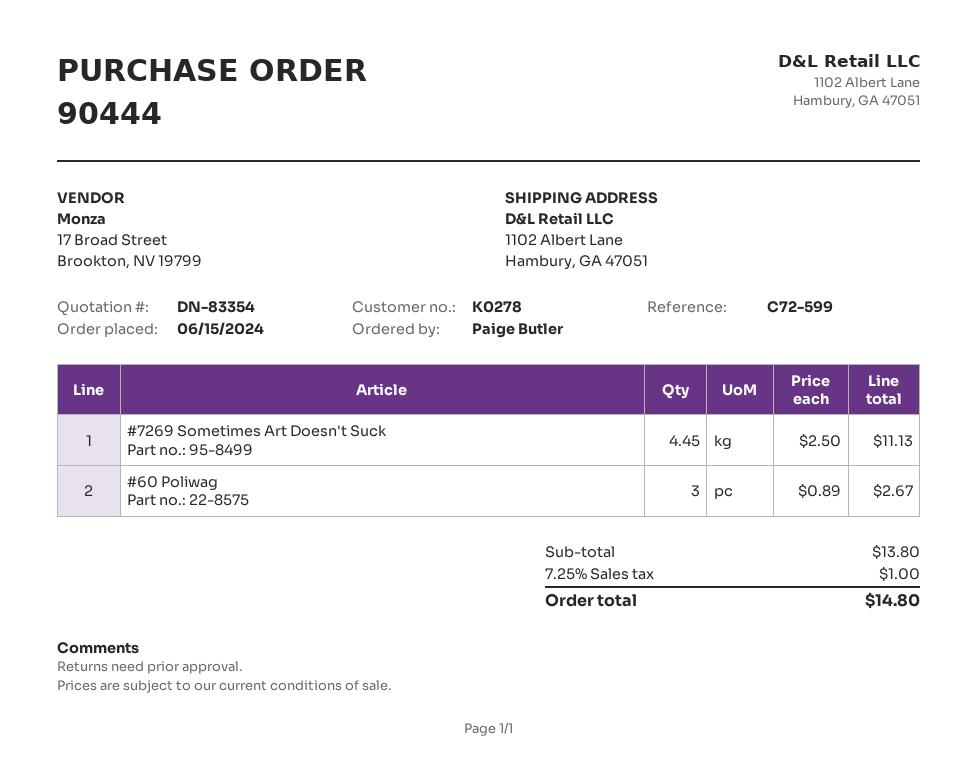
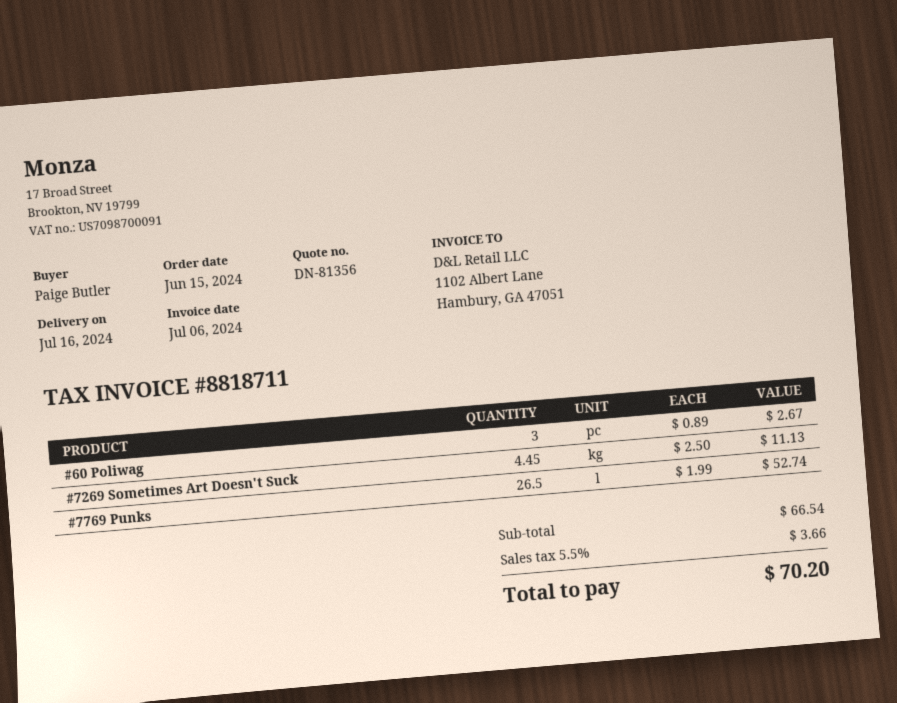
quote number: DN-83354 -> DN-81356
#7769 Punks: none -> 26.5 x 1.99 = 52.74
subtotal: 13.80 -> 66.54
tax: 7.25% = 1.00 -> 5.5% = 3.66
total: 14.80 -> 70.20

